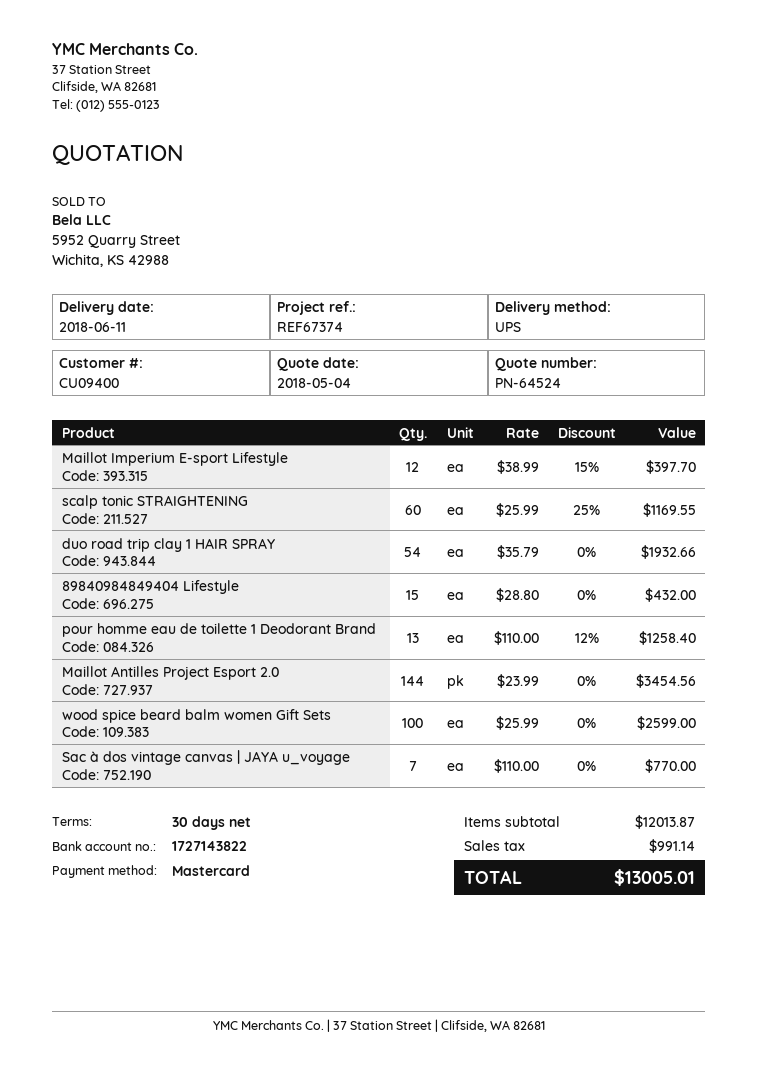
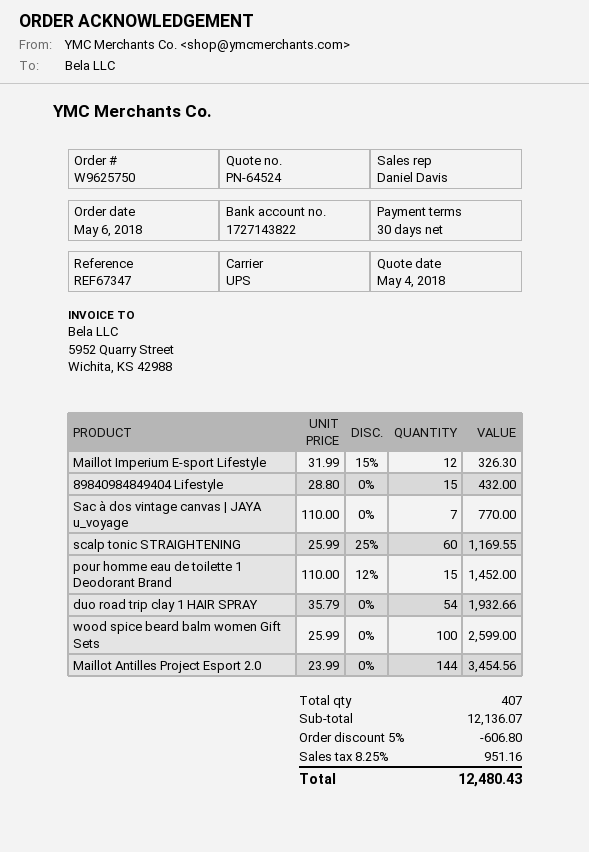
reference: REF67374 -> REF67347
Maillot Imperium E-sport Lifestyle: 12 x 38.99 - 15% = 397.70 -> 12 x 31.99 - 15% = 326.30
pour homme eau de toilette 1 Deodorant Brand: 13 x 110.00 - 12% = 1258.40 -> 15 x 110.00 - 12% = 1452.00
subtotal: 12013.87 -> 12136.07
discount: none -> 5% = 606.80
tax: 991.14 -> 951.16
total: 13005.01 -> 12480.43

